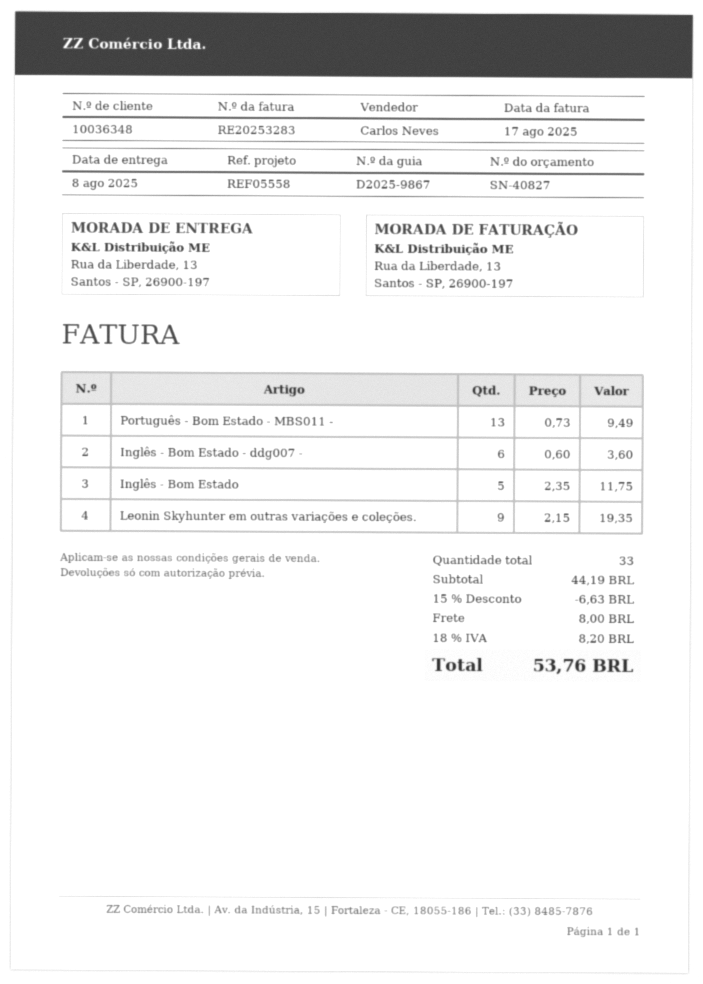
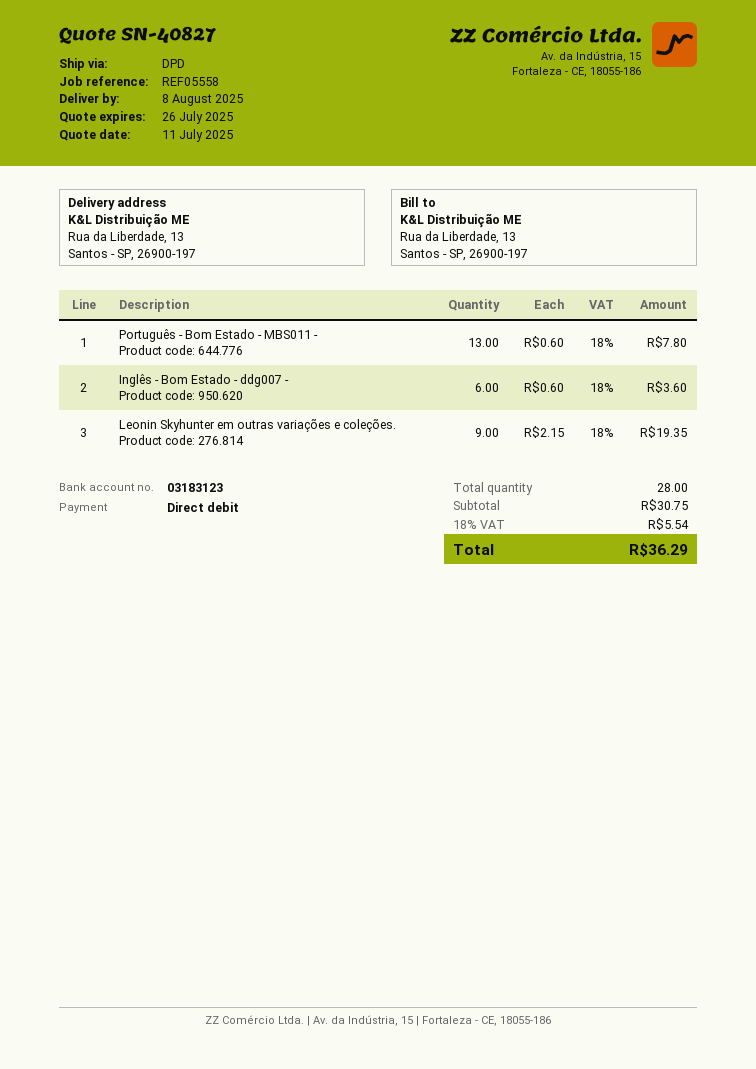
Português - Bom Estado - MBS011 -: 13 x 0.73 = 9.49 -> 13 x 0.60 = 7.80
Inglês - Bom Estado: 5 x 2.35 = 11.75 -> none
total quantity: 33 -> 28
subtotal: 44.19 -> 30.75
discount: 15% = 6.63 -> none
shipping: 8.00 -> none
tax: 18% = 8.20 -> 18% = 5.54
total: 53.76 -> 36.29

